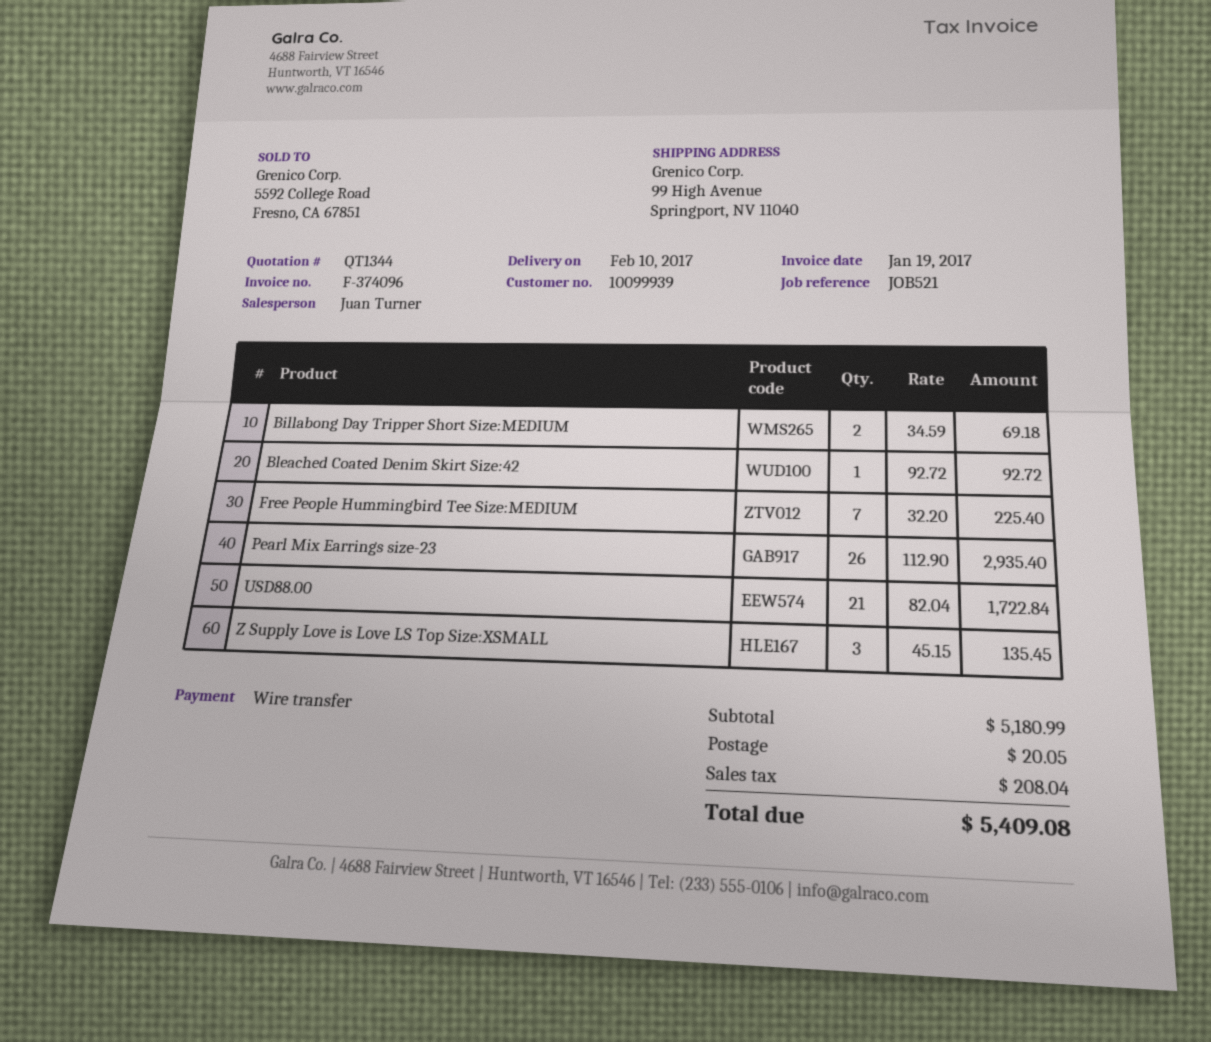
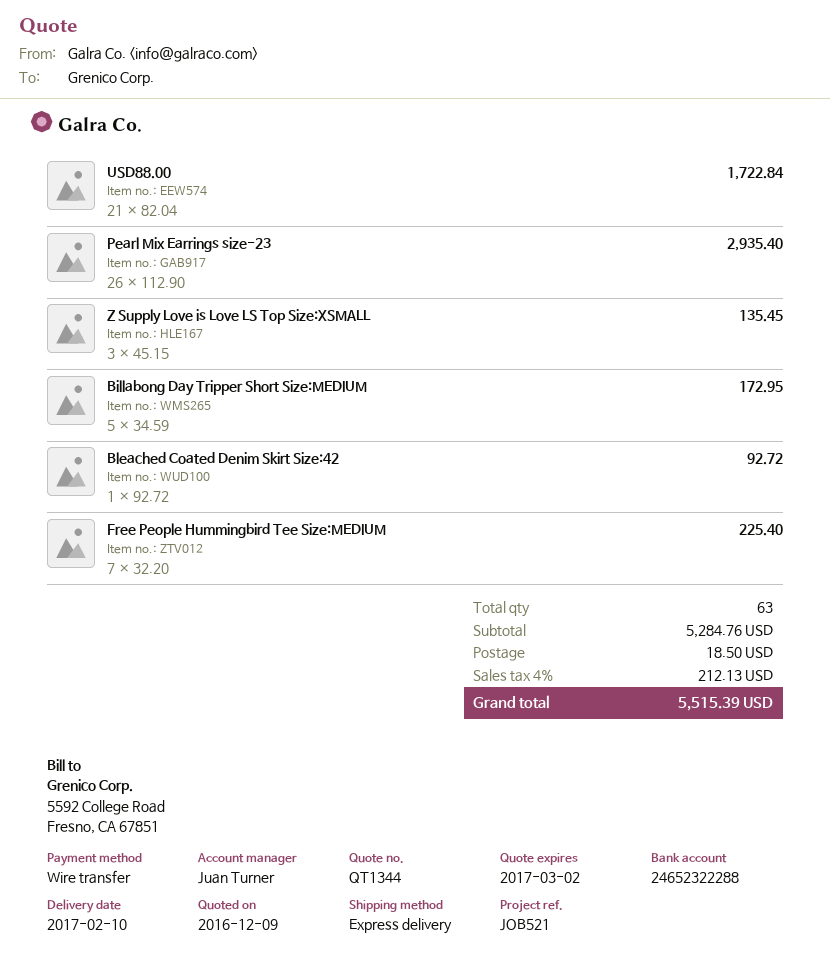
Billabong Day Tripper Short Size:MEDIUM: 2 x 34.59 = 69.18 -> 5 x 34.59 = 172.95
subtotal: 5180.99 -> 5284.76
shipping: 20.05 -> 18.50
tax: 208.04 -> 212.13
total: 5409.08 -> 5515.39

